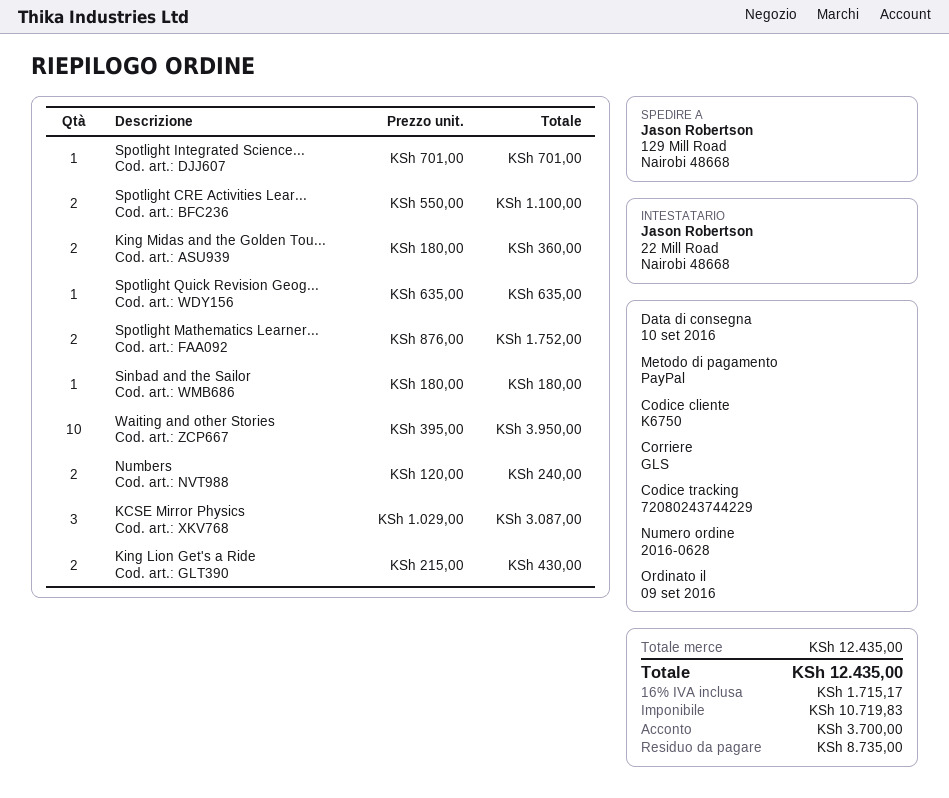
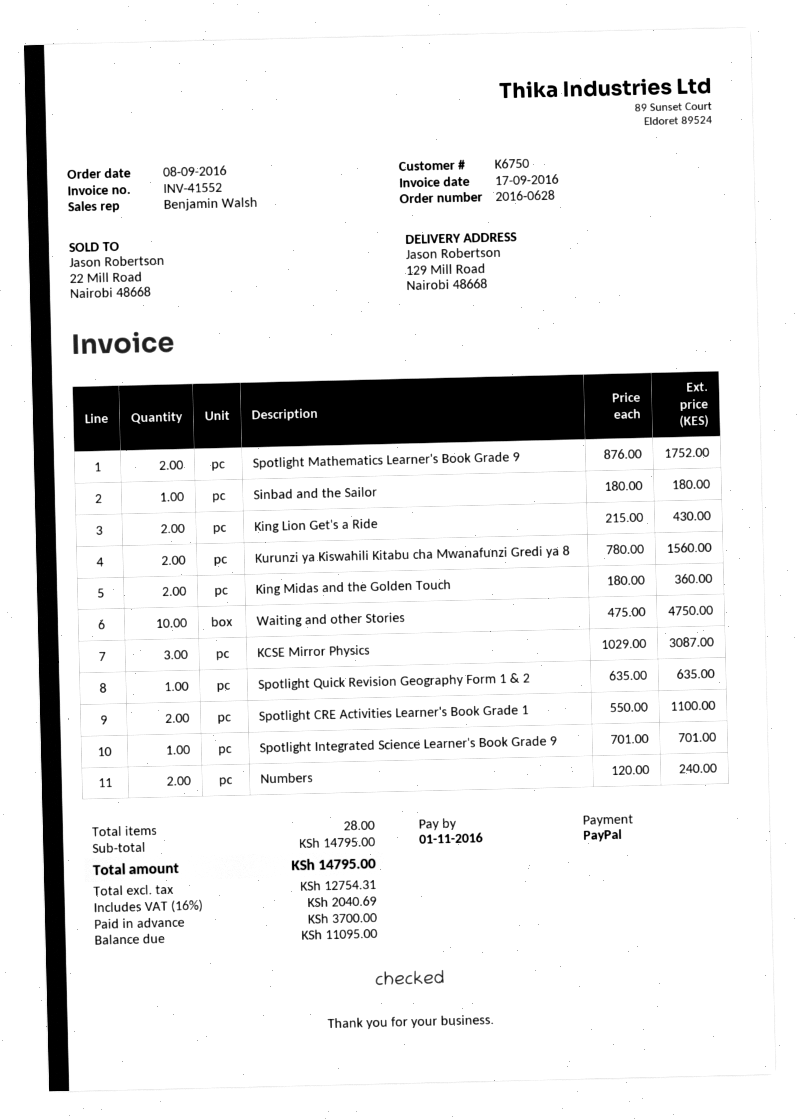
order date: 2016-09-09 -> 2016-09-08
Waiting and other Stories: 10 x 395.00 = 3950.00 -> 10 x 475.00 = 4750.00
Kurunzi ya Kiswahili Kitabu cha Mwanafunzi Gredi ya 8: none -> 2 x 780.00 = 1560.00
subtotal: 12435.00 -> 14795.00
net: 10719.83 -> 12754.31
tax: 16% = 1715.17 -> 16% = 2040.69
total: 12435.00 -> 14795.00
balance: 8735.00 -> 11095.00

